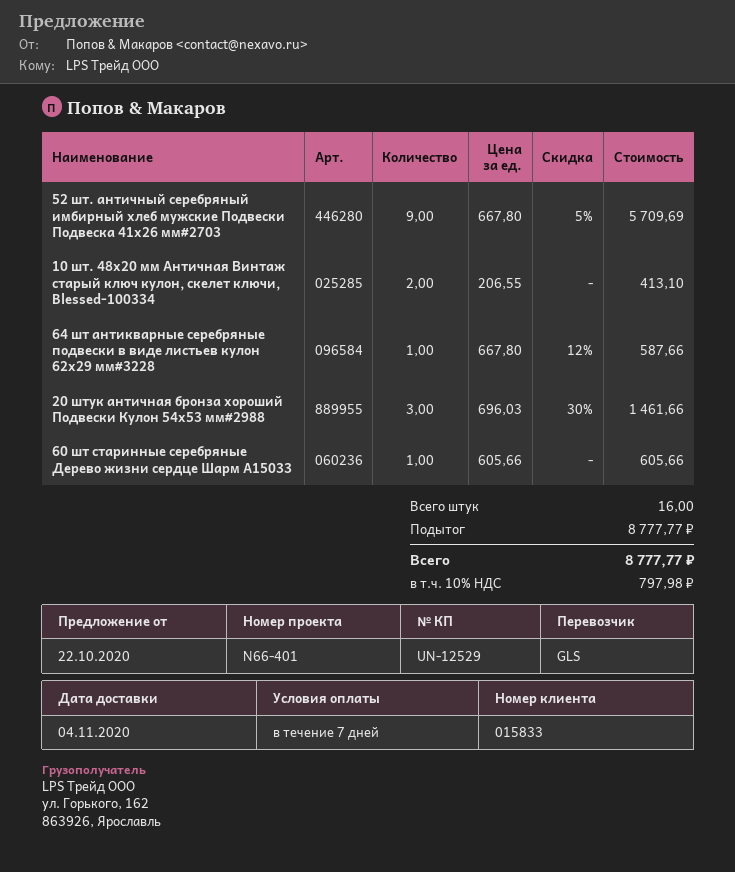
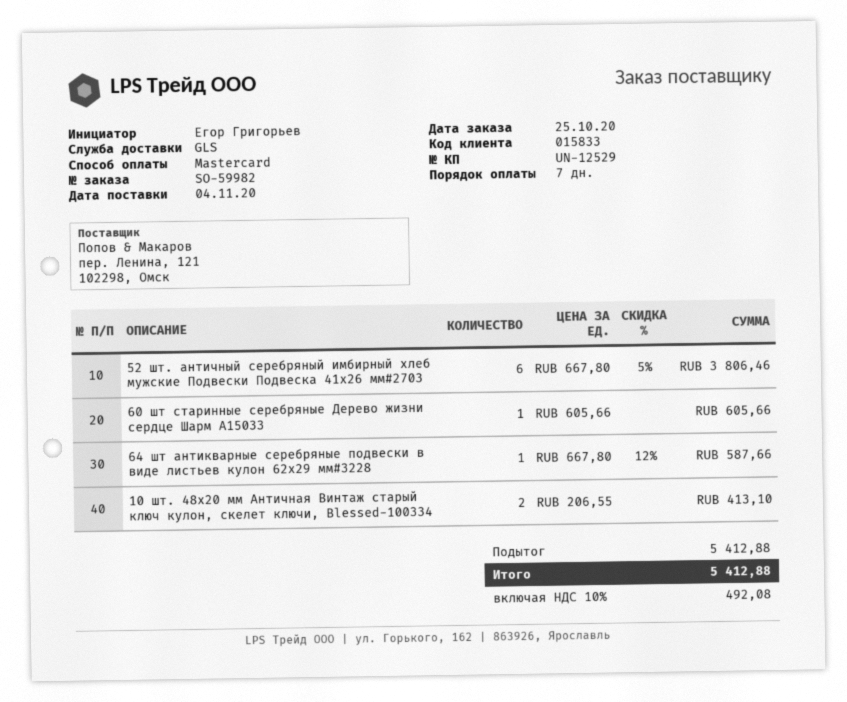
52 шт. античный серебряный имбирный хлеб мужские Подвески Подвеска 41x26 мм#2703: 9 x 667.80 - 5% = 5709.69 -> 6 x 667.80 - 5% = 3806.46
20 штук античная бронза хороший Подвески Кулон 54x53 мм#2988: 3 x 696.03 - 30% = 1461.66 -> none
subtotal: 8777.77 -> 5412.88
tax: 10% = 797.98 -> 10% = 492.08
total: 8777.77 -> 5412.88

